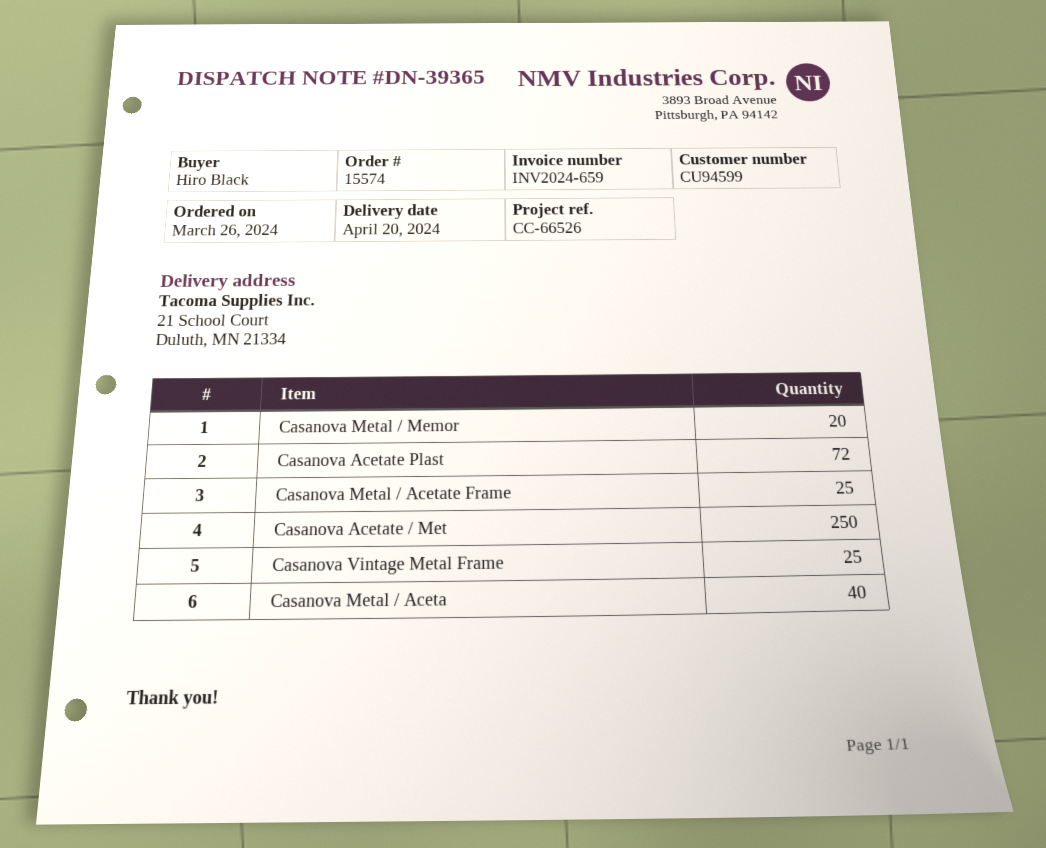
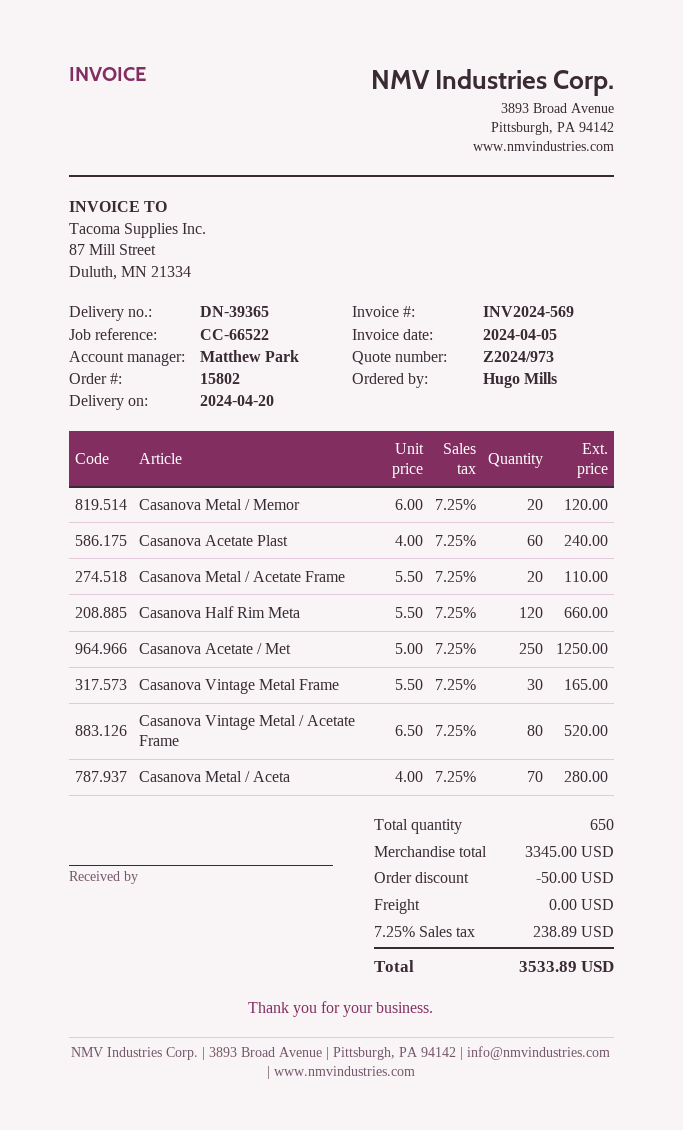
order number: 15574 -> 15802
invoice number: INV2024-659 -> INV2024-569
reference: CC-66526 -> CC-66522
ordered by: Hiro Black -> Hugo Mills
Casanova Acetate Plast: 72 -> 60
Casanova Metal / Acetate Frame: 25 -> 20
Casanova Vintage Metal Frame: 25 -> 30
Casanova Metal / Aceta: 40 -> 70
Casanova Half Rim Meta: none -> 120
Casanova Vintage Metal / Acetate Frame: none -> 80

